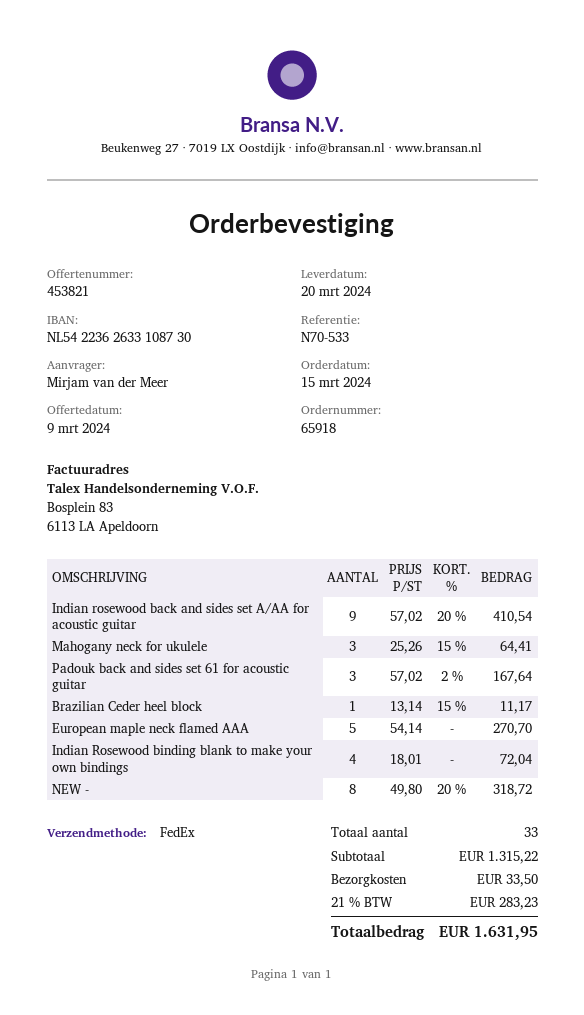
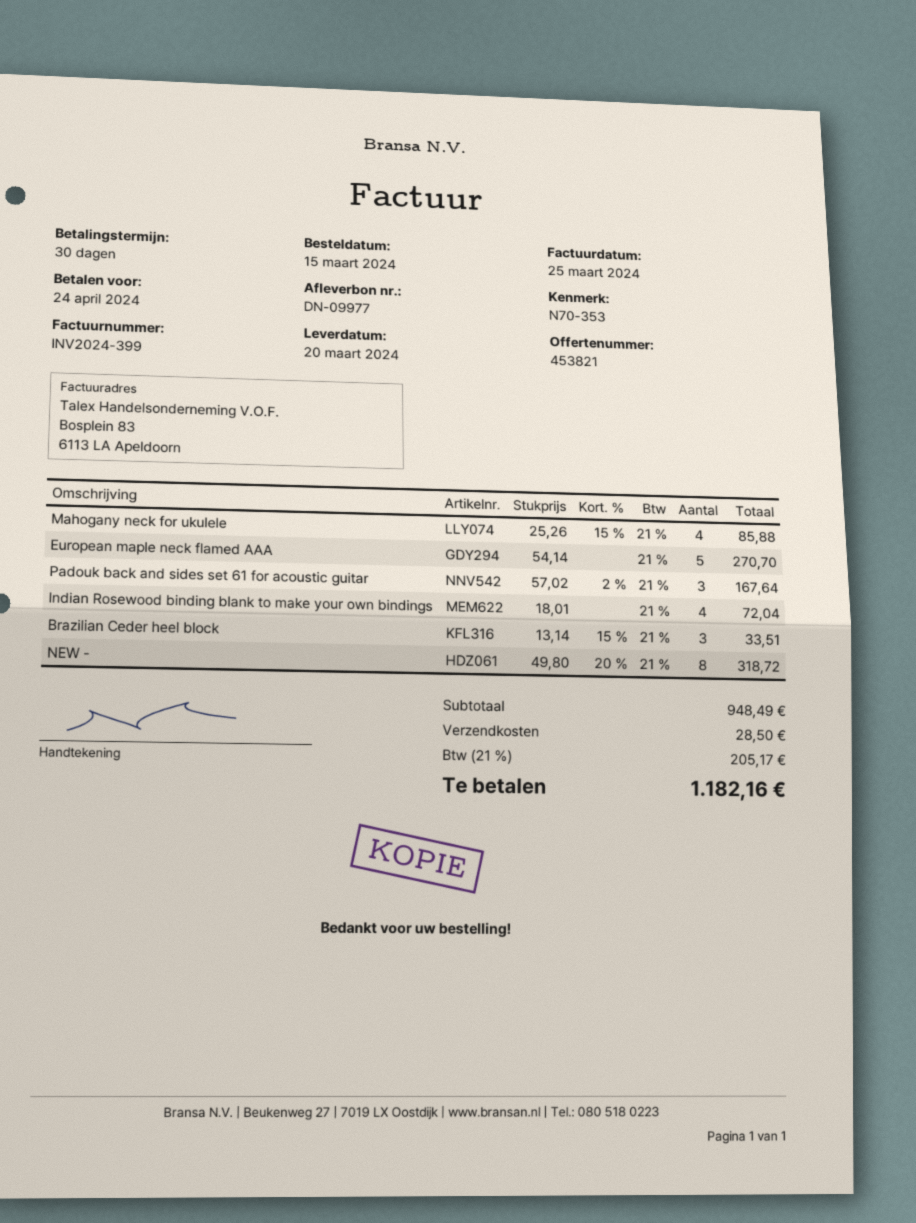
reference: N70-533 -> N70-353
Indian rosewood back and sides set A/AA for acoustic guitar: 9 x 57.02 - 20% = 410.54 -> none
Mahogany neck for ukulele: 3 x 25.26 - 15% = 64.41 -> 4 x 25.26 - 15% = 85.88
Brazilian Ceder heel block: 1 x 13.14 - 15% = 11.17 -> 3 x 13.14 - 15% = 33.51
subtotal: 1315.22 -> 948.49
shipping: 33.50 -> 28.50
tax: 21% = 283.23 -> 21% = 205.17
total: 1631.95 -> 1182.16

